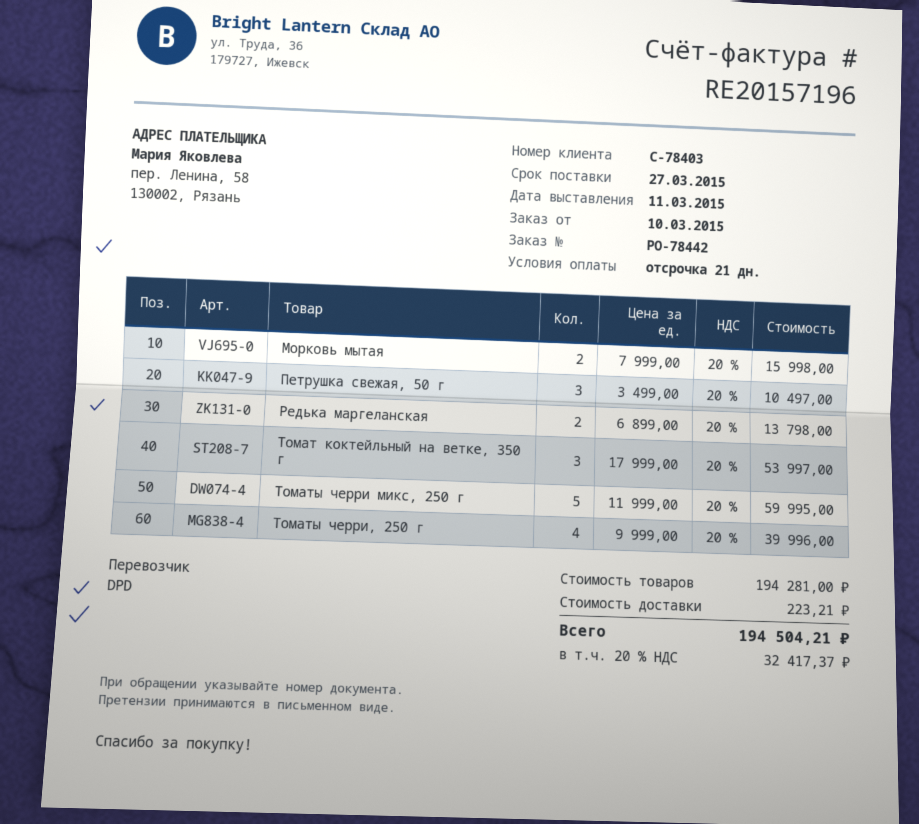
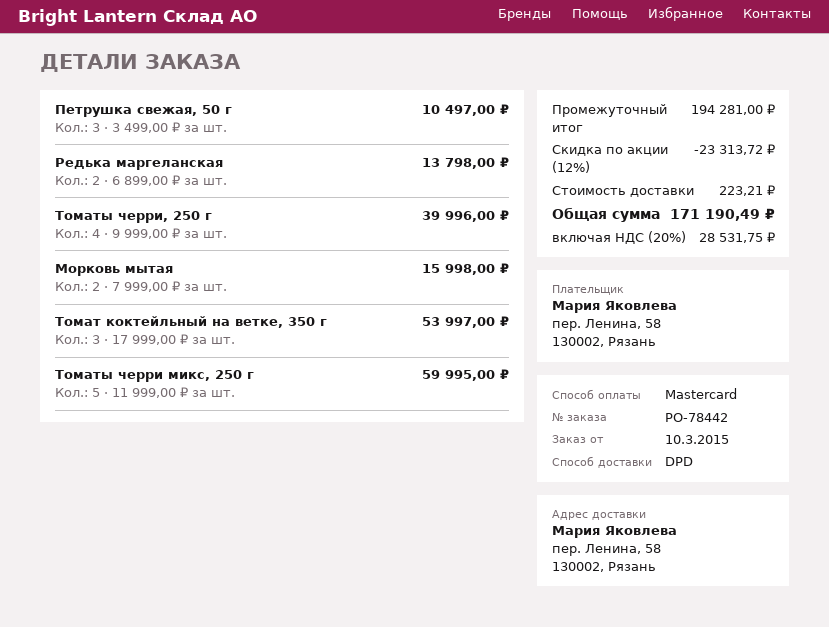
discount: none -> 12% = 23313.72
tax: 20% = 32417.37 -> 20% = 28531.75
total: 194504.21 -> 171190.49

